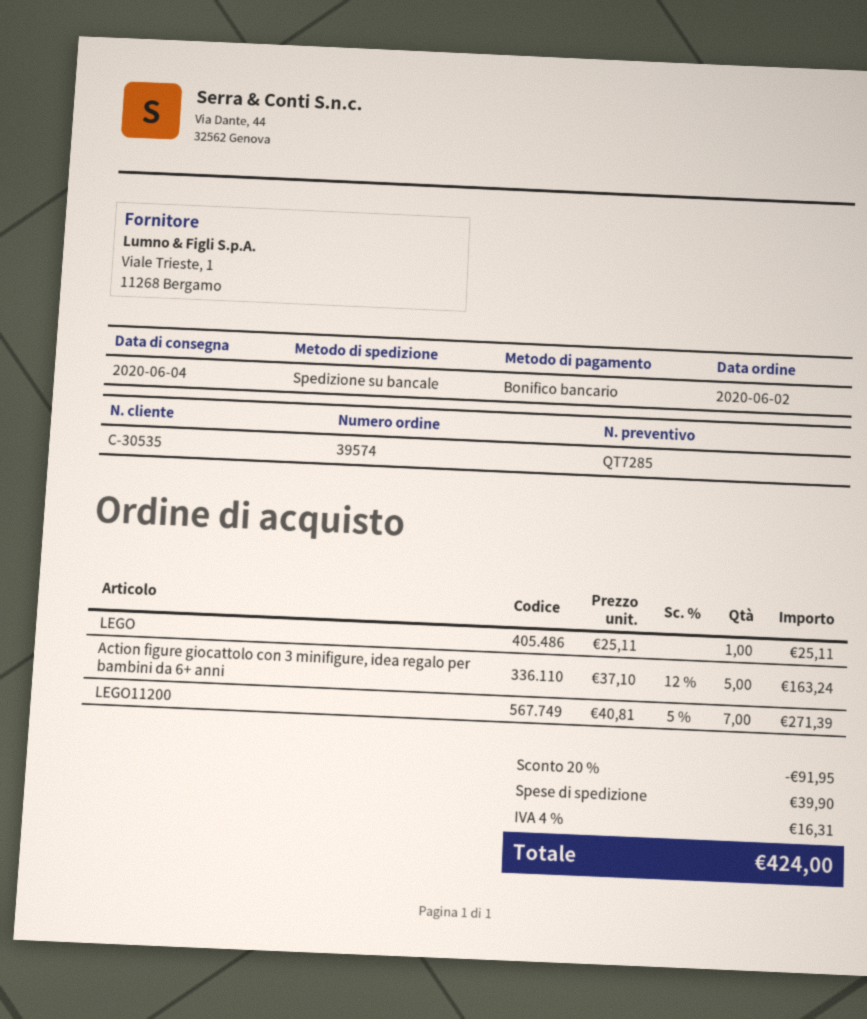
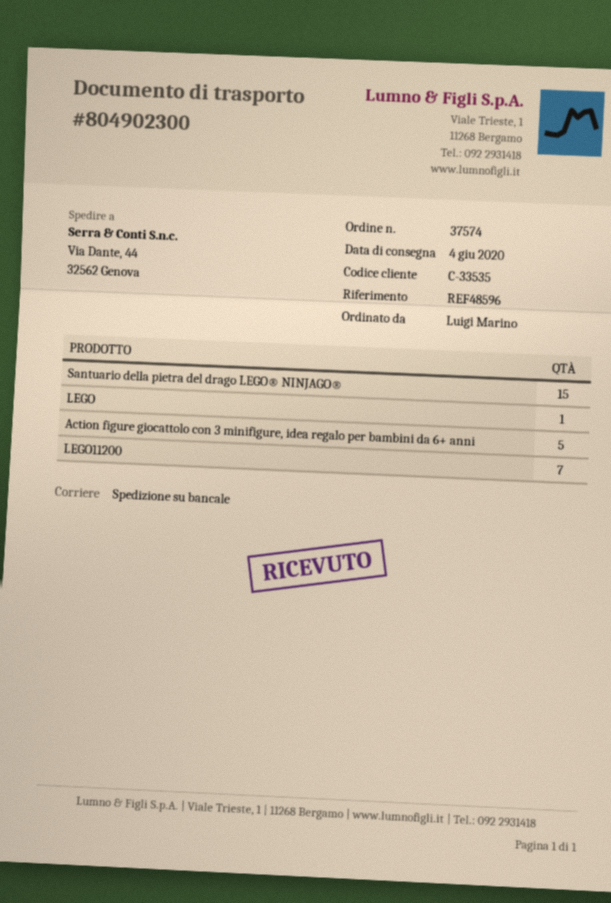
order number: 39574 -> 37574
customer number: C-30535 -> C-33535
Santuario della pietra del drago LEGO® NINJAGO®: none -> 15

